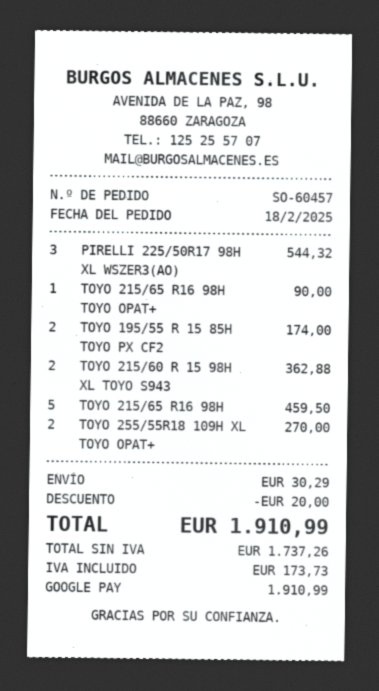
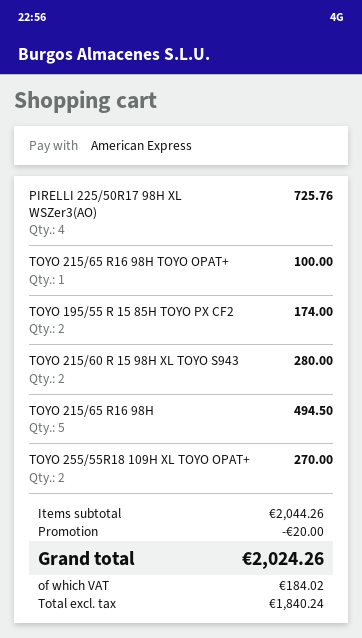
payment method: Google Pay -> American Express
PIRELLI 225/50R17 98H XL WSZER3(AO): 3 for 544.32 -> 4 for 725.76
TOYO 215/65 R16 98H TOYO OPAT+: 1 for 90.00 -> 1 for 100.00
TOYO 215/60 R 15 98H XL TOYO S943: 2 for 362.88 -> 2 for 280.00
TOYO 215/65 R16 98H: 5 for 459.50 -> 5 for 494.50
shipping: 30.29 -> none
net: 1737.26 -> 1840.24
tax: 173.73 -> 184.02
total: 1910.99 -> 2024.26

